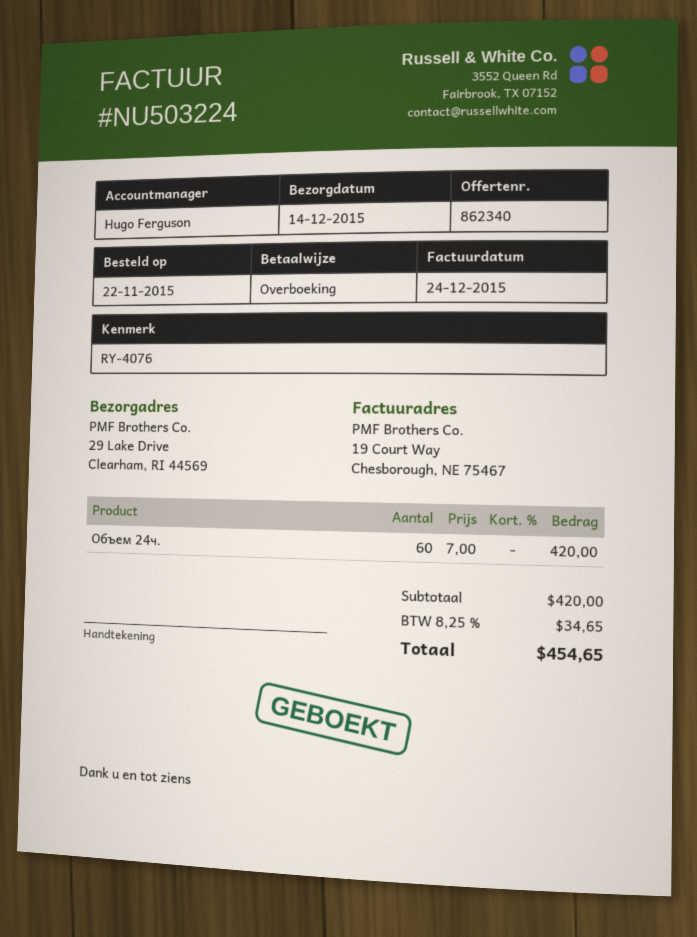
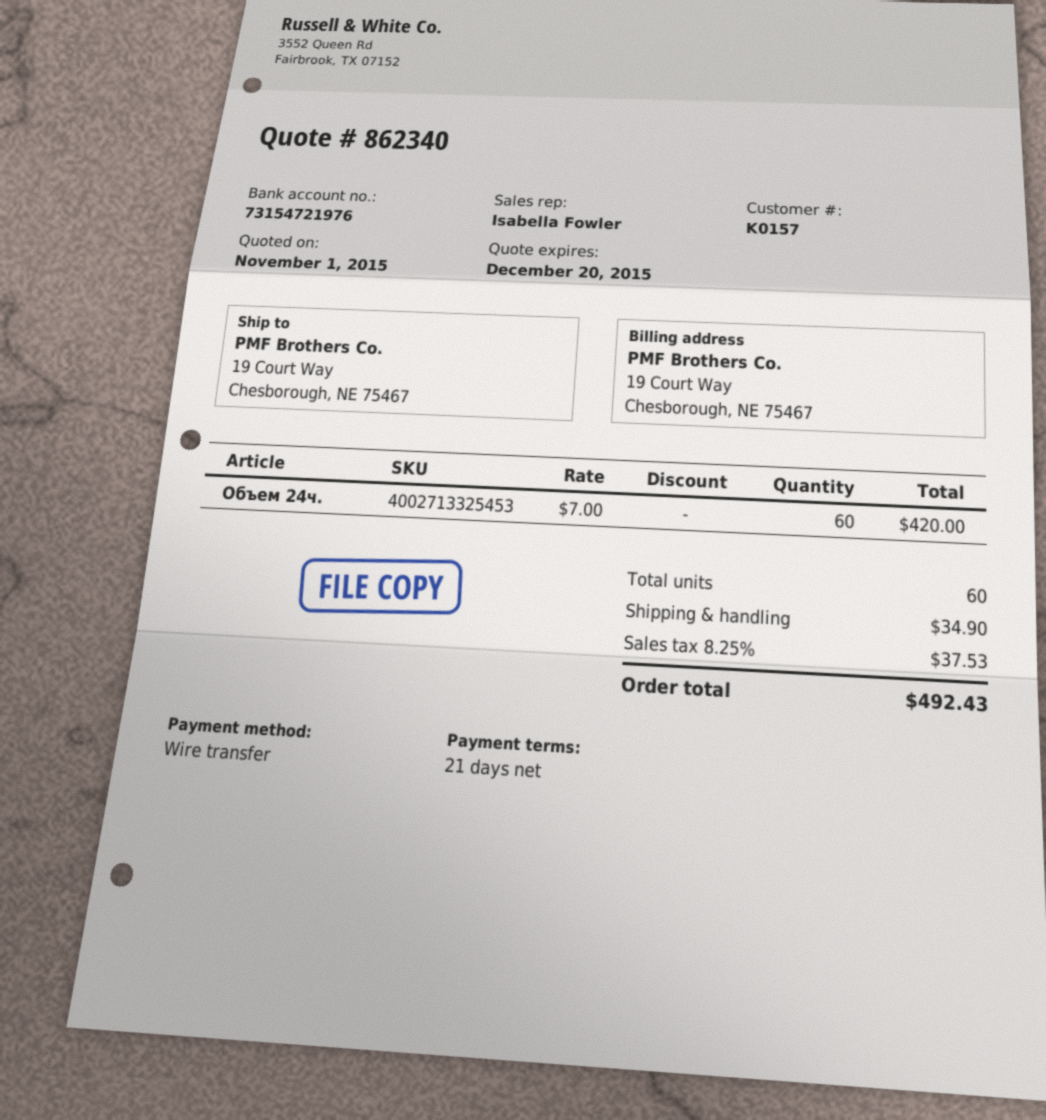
sales rep: Hugo Ferguson -> Isabella Fowler
ship to: 29 Lake Drive, Clearham, RI 44569 -> 19 Court Way, Chesborough, NE 75467
shipping: none -> 34.90
tax: 8.25% = 34.65 -> 8.25% = 37.53
total: 454.65 -> 492.43

